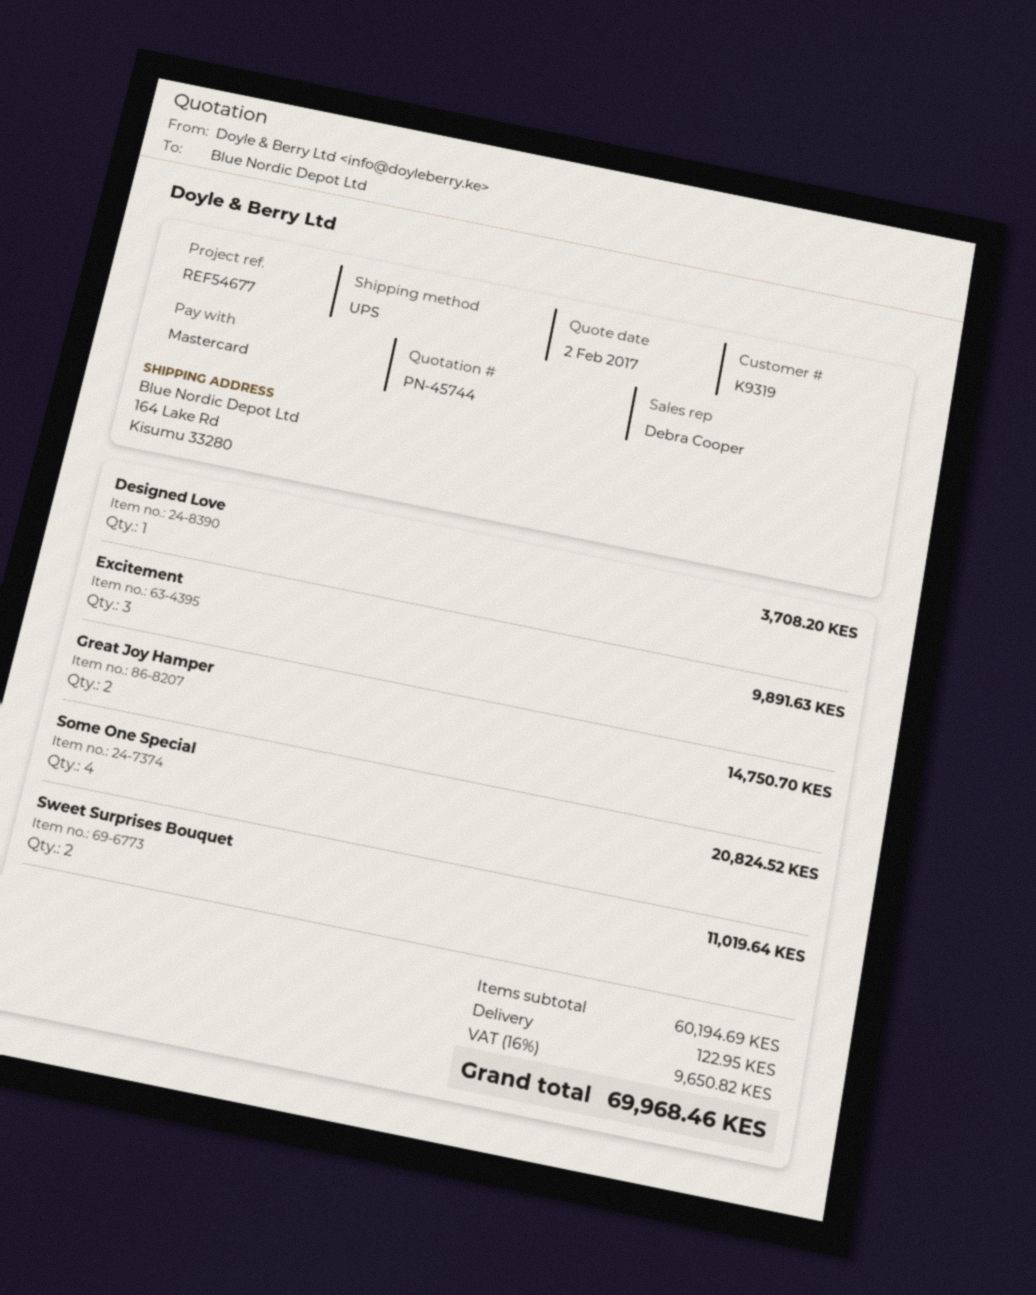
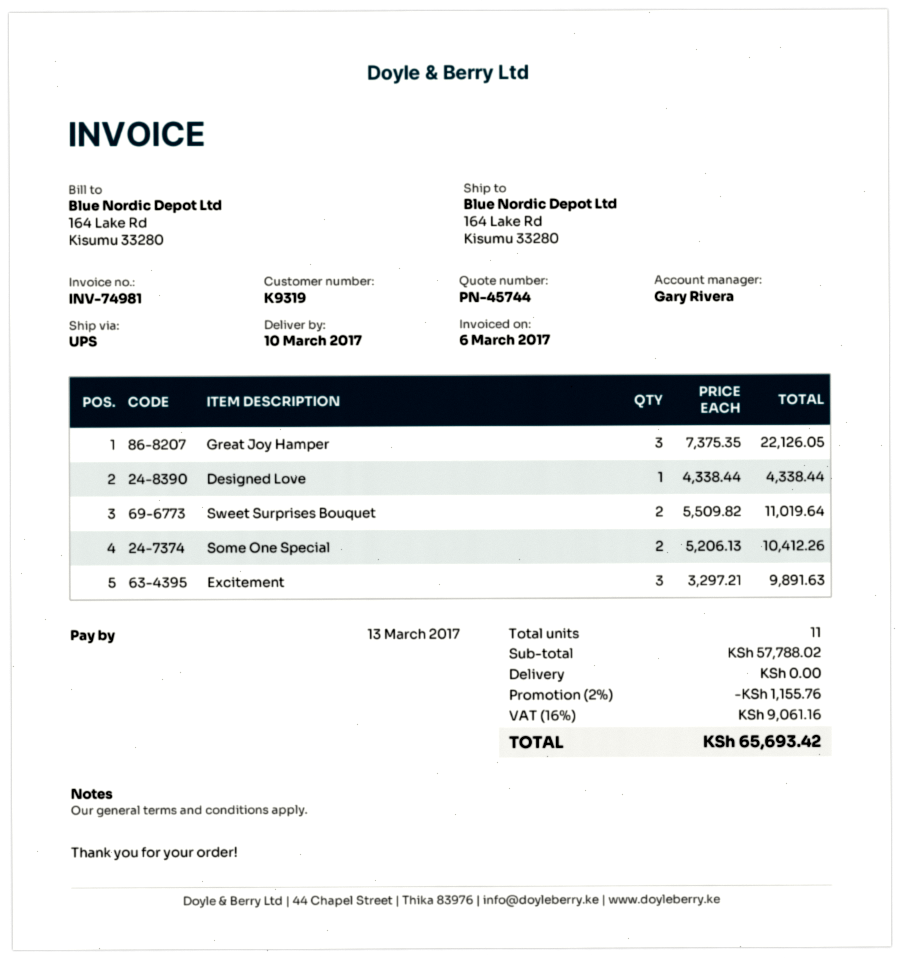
sales rep: Debra Cooper -> Gary Rivera
Designed Love: 1 for 3708.20 -> 1 for 4338.44
Great Joy Hamper: 2 for 14750.70 -> 3 for 22126.05
Some One Special: 4 for 20824.52 -> 2 for 10412.26
subtotal: 60194.69 -> 57788.02
discount: none -> 2% = 1155.76
shipping: 122.95 -> 0.00
tax: 16% = 9650.82 -> 16% = 9061.16
total: 69968.46 -> 65693.42

